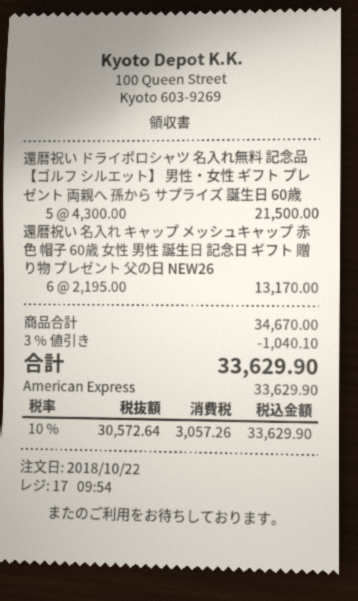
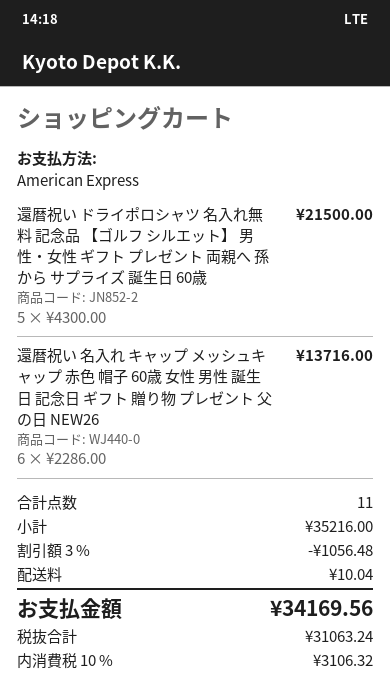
還暦祝い 名入れ キャップ メッシュキャップ 赤色 帽子 60歳 女性 男性 誕生日 記念日 ギフト 贈り物 プレゼント 父の日 NEW26: 6 x 2195.00 = 13170.00 -> 6 x 2286.00 = 13716.00
subtotal: 34670.00 -> 35216.00
discount: 3% = 1040.10 -> 3% = 1056.48
shipping: none -> 10.04
net: 30572.64 -> 31063.24
tax: 10% = 3057.26 -> 10% = 3106.32
total: 33629.90 -> 34169.56

